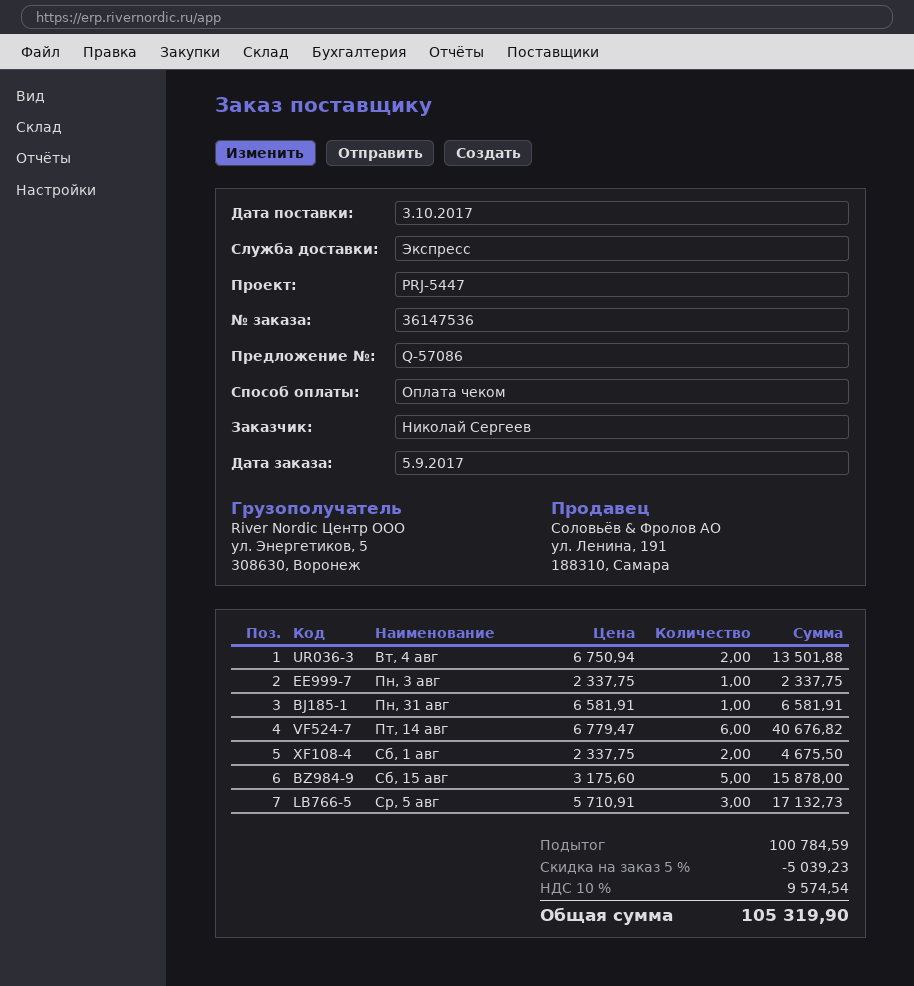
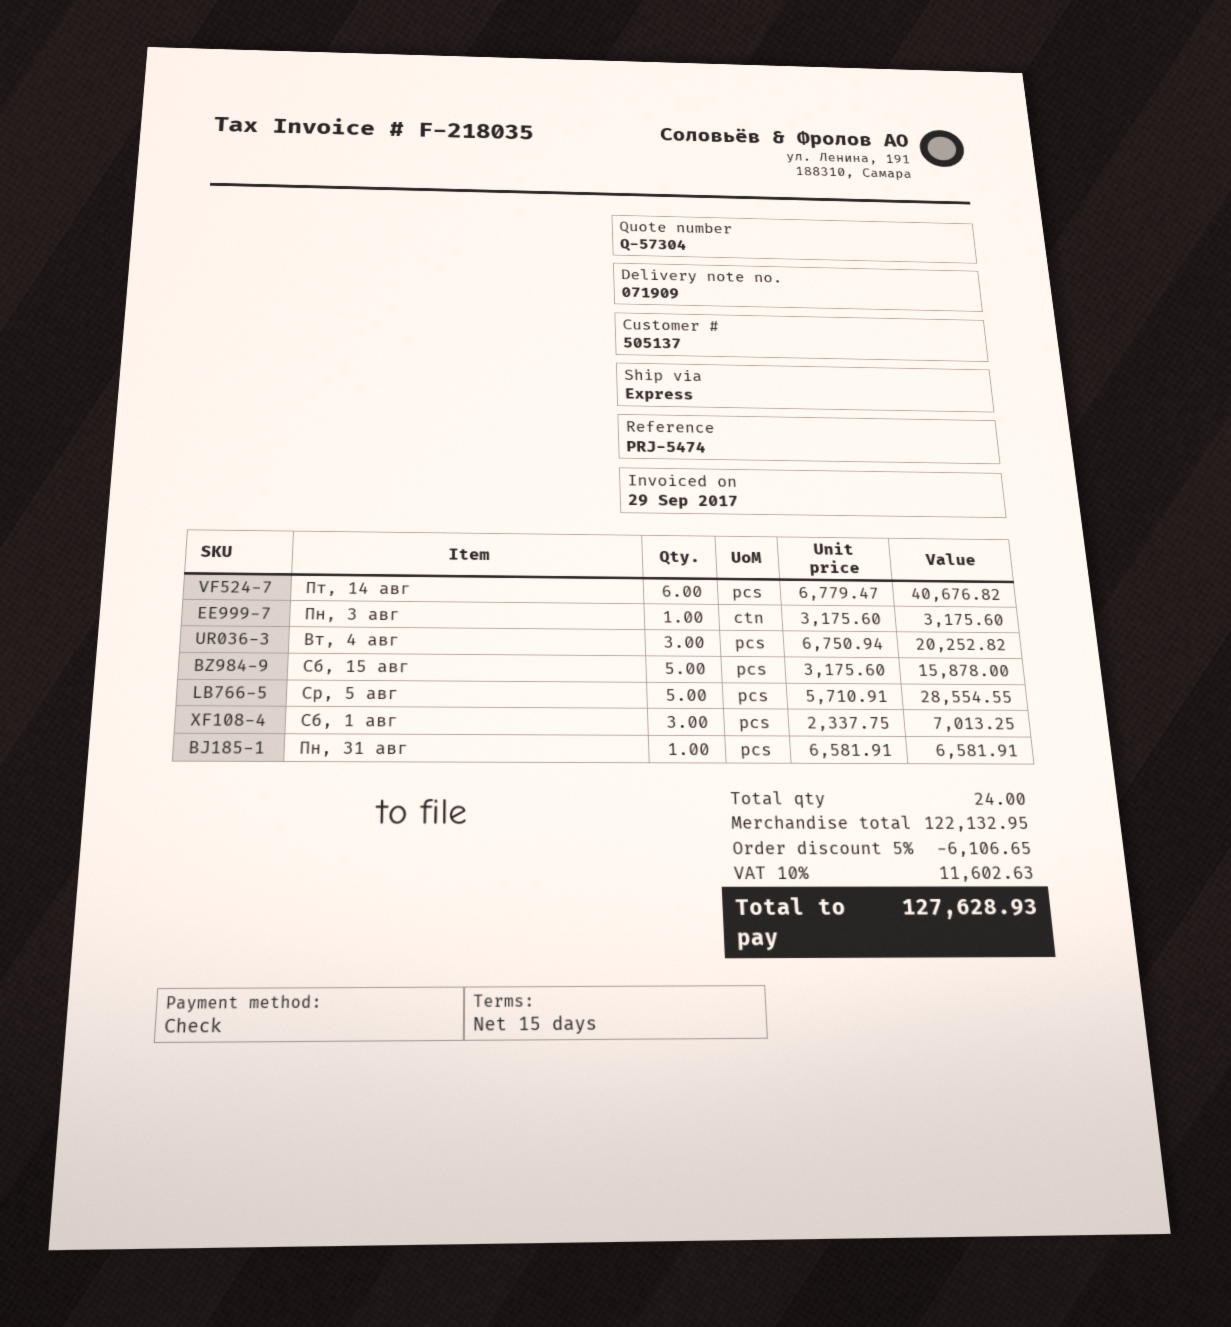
quote number: Q-57086 -> Q-57304
reference: PRJ-5447 -> PRJ-5474
Вт, 4 авг: 2 x 6750.94 = 13501.88 -> 3 x 6750.94 = 20252.82
Пн, 3 авг: 1 x 2337.75 = 2337.75 -> 1 x 3175.60 = 3175.60
Сб, 1 авг: 2 x 2337.75 = 4675.50 -> 3 x 2337.75 = 7013.25
Ср, 5 авг: 3 x 5710.91 = 17132.73 -> 5 x 5710.91 = 28554.55
subtotal: 100784.59 -> 122132.95
discount: 5% = 5039.23 -> 5% = 6106.65
tax: 10% = 9574.54 -> 10% = 11602.63
total: 105319.90 -> 127628.93

